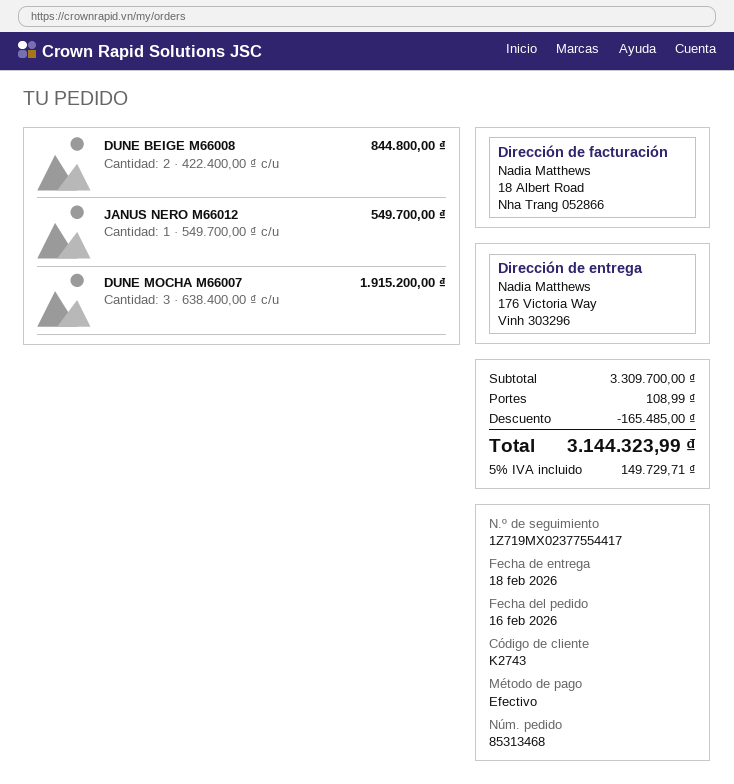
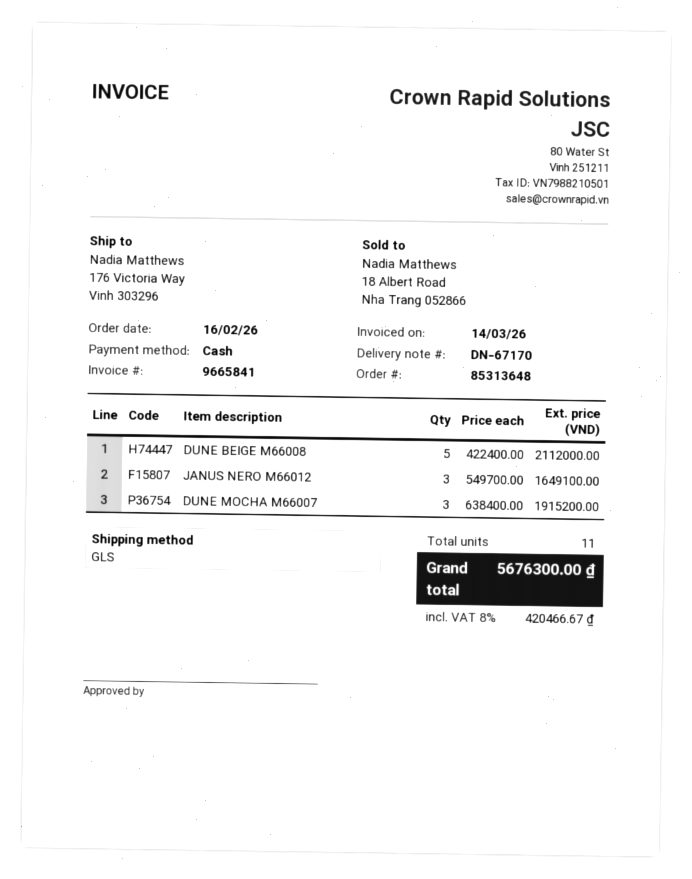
order number: 85313468 -> 85313648
DUNE BEIGE M66008: 2 x 422400.00 = 844800.00 -> 5 x 422400.00 = 2112000.00
JANUS NERO M66012: 1 x 549700.00 = 549700.00 -> 3 x 549700.00 = 1649100.00
discount: 165485.00 -> none
shipping: 108.99 -> none
tax: 5% = 149729.71 -> 8% = 420466.67
total: 3144323.99 -> 5676300.00

